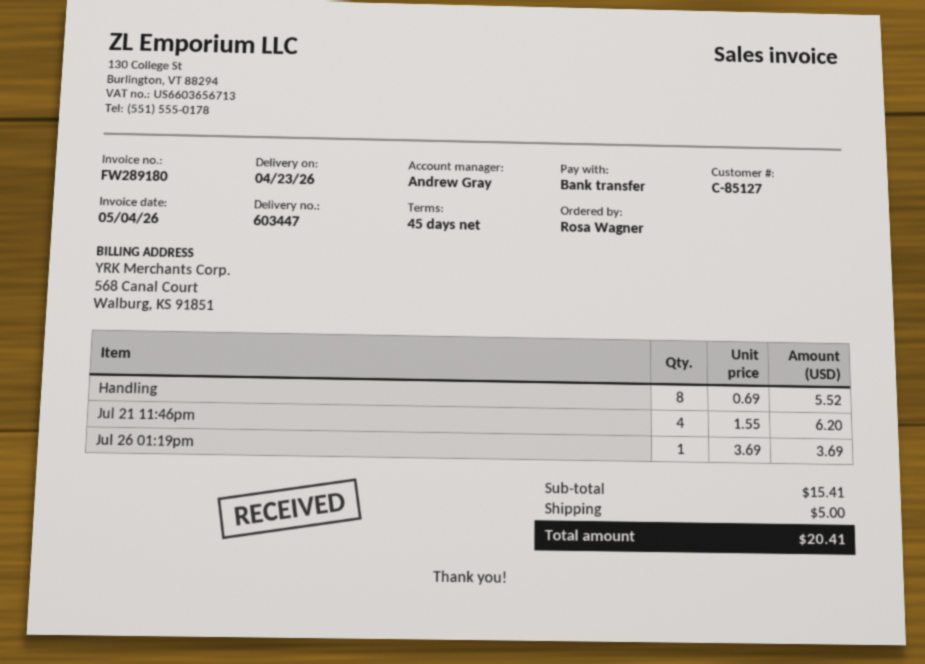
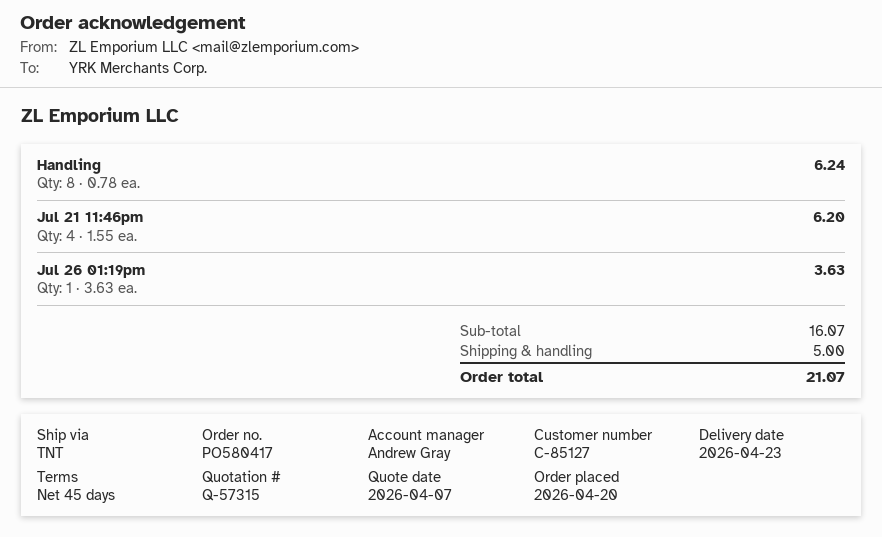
Handling: 8 x 0.69 = 5.52 -> 8 x 0.78 = 6.24
Jul 26 01:19pm: 1 x 3.69 = 3.69 -> 1 x 3.63 = 3.63
subtotal: 15.41 -> 16.07
total: 20.41 -> 21.07

